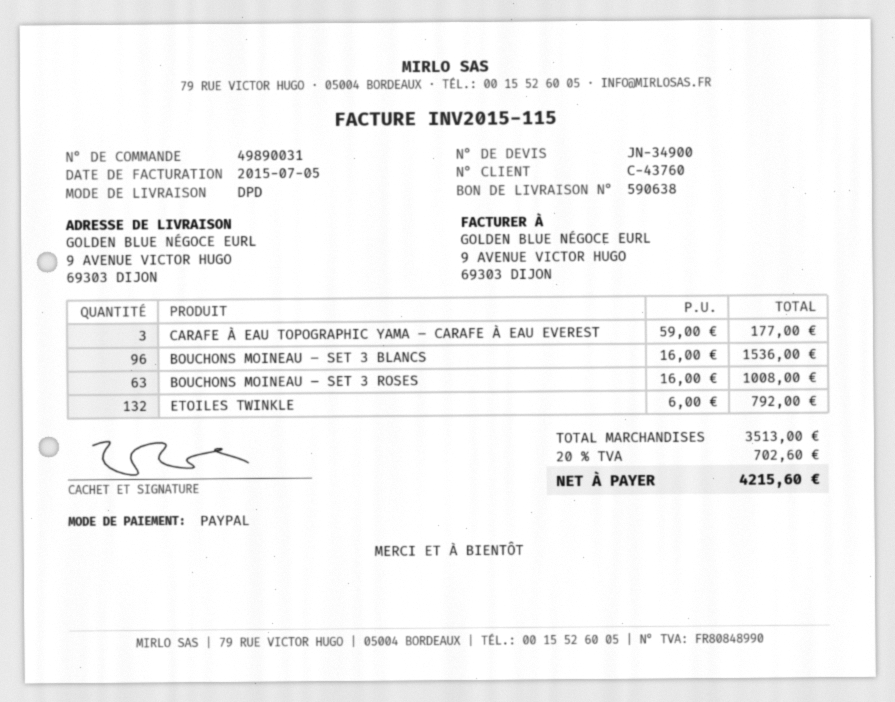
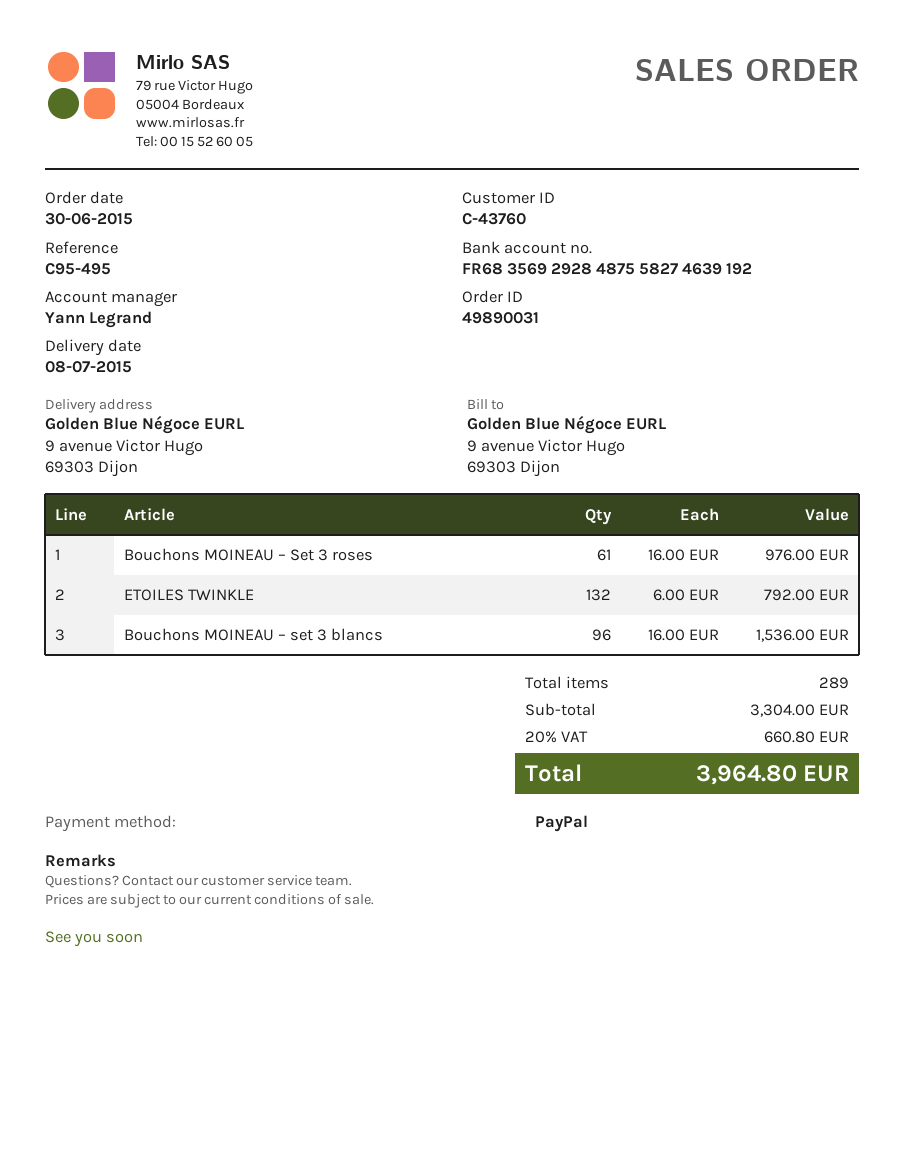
CARAFE À EAU TOPOGRAPHIC YAMA – CARAFE À EAU EVEREST: 3 x 59.00 = 177.00 -> none
BOUCHONS MOINEAU – SET 3 ROSES: 63 x 16.00 = 1008.00 -> 61 x 16.00 = 976.00
subtotal: 3513.00 -> 3304.00
tax: 20% = 702.60 -> 20% = 660.80
total: 4215.60 -> 3964.80

